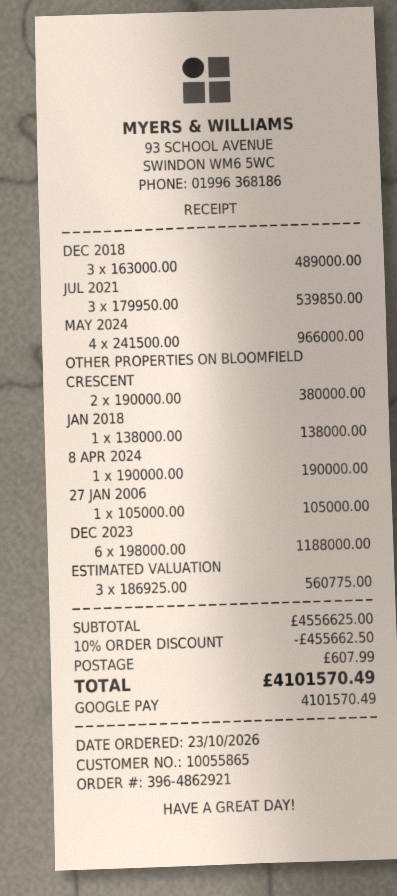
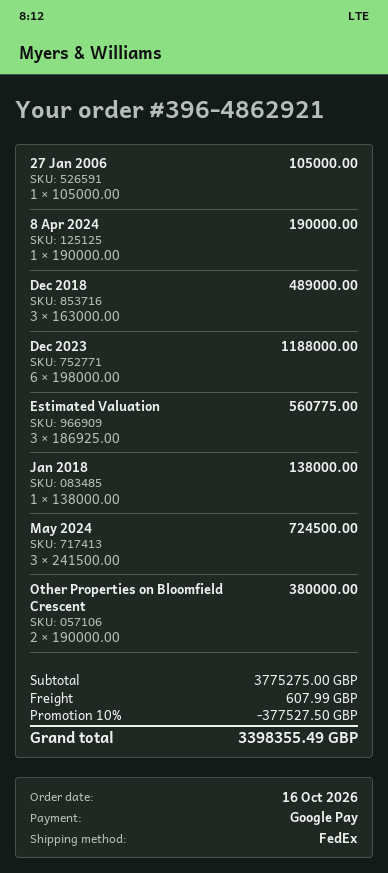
order date: 2026-10-23 -> 2026-10-16
JUL 2021: 3 x 179950.00 = 539850.00 -> none
MAY 2024: 4 x 241500.00 = 966000.00 -> 3 x 241500.00 = 724500.00
subtotal: 4556625.00 -> 3775275.00
discount: 10% = 455662.50 -> 10% = 377527.50
total: 4101570.49 -> 3398355.49

